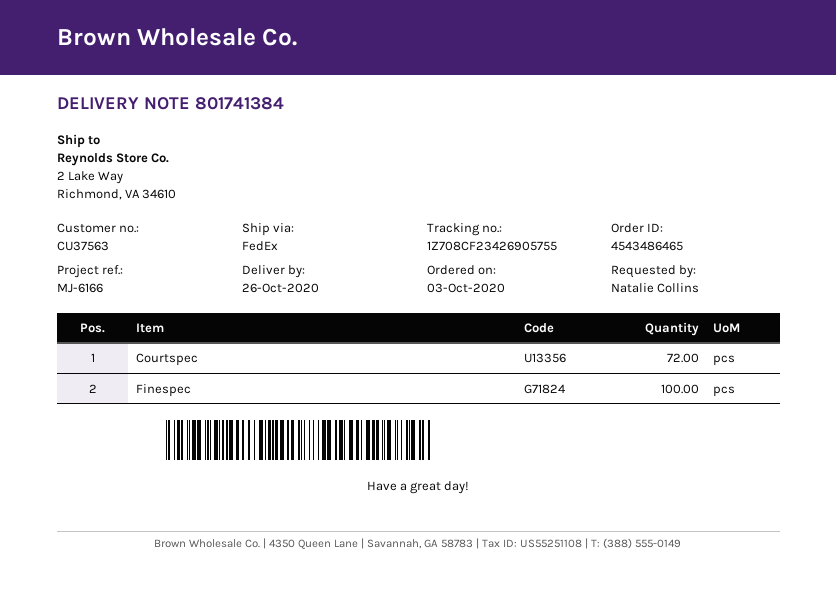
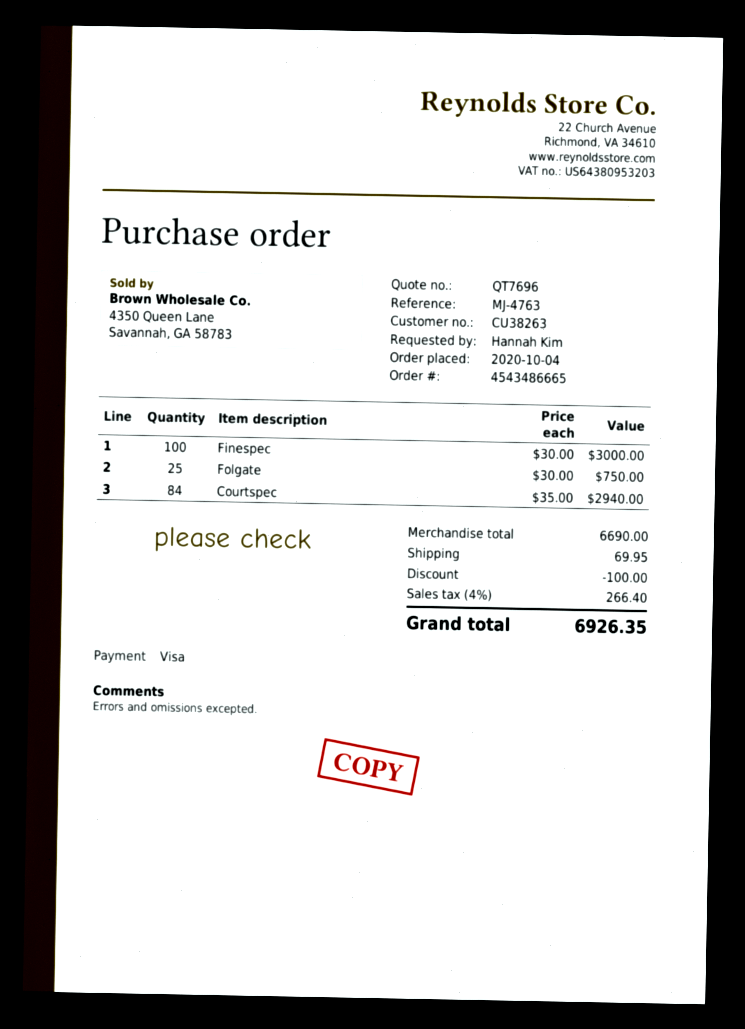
order number: 4543486465 -> 4543486665
order date: 2020-10-03 -> 2020-10-04
customer number: CU37563 -> CU38263
reference: MJ-6166 -> MJ-4763
ordered by: Natalie Collins -> Hannah Kim
Courtspec: 72 -> 84
Folgate: none -> 25

